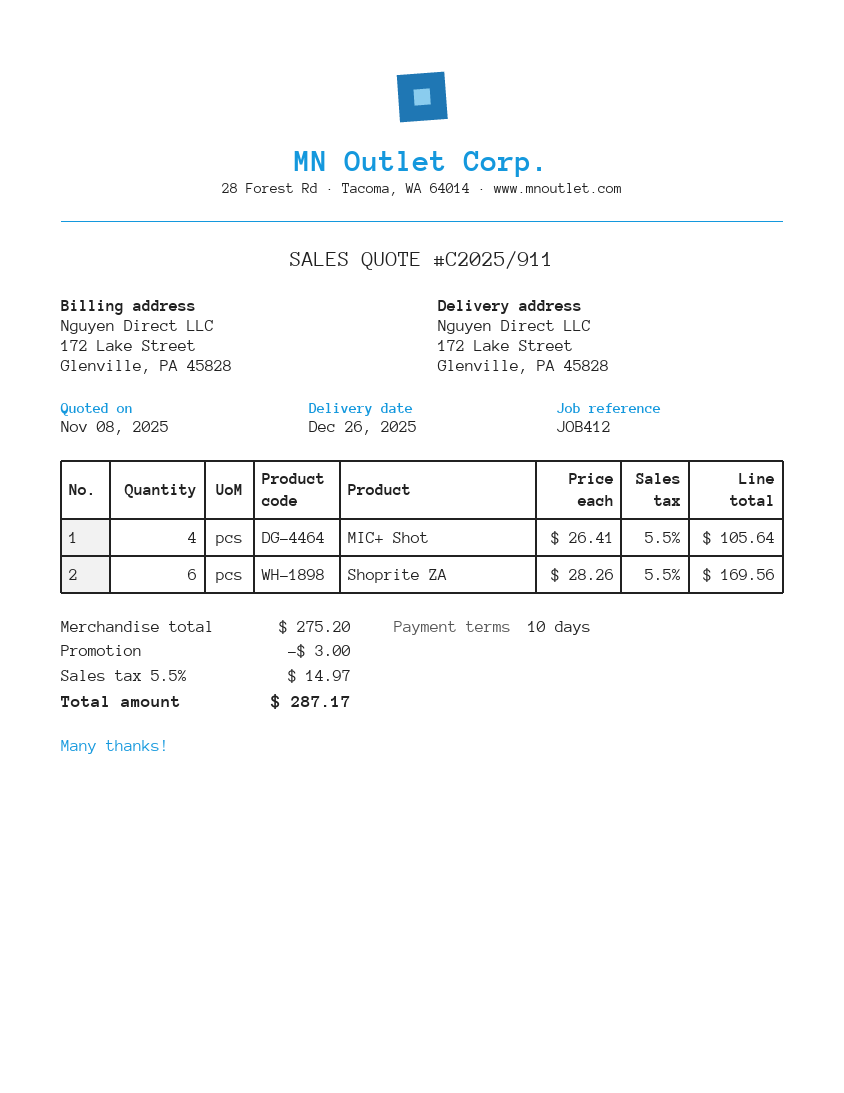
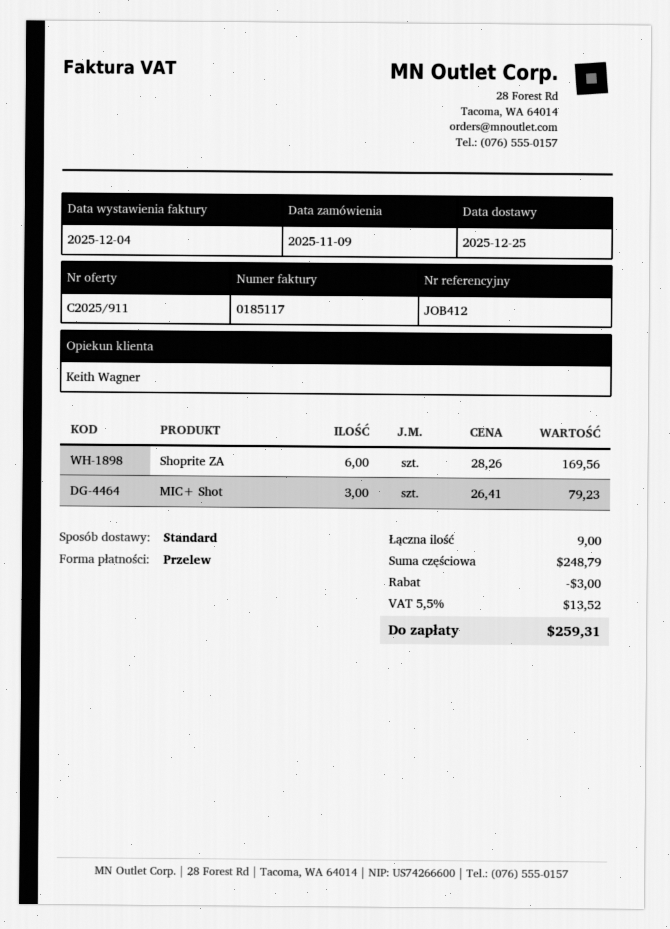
delivery date: 2025-12-26 -> 2025-12-25
MIC+ Shot: 4 x 26.41 = 105.64 -> 3 x 26.41 = 79.23
subtotal: 275.20 -> 248.79
tax: 5.5% = 14.97 -> 5.5% = 13.52
total: 287.17 -> 259.31

